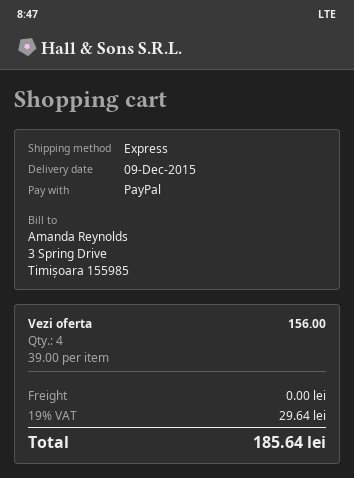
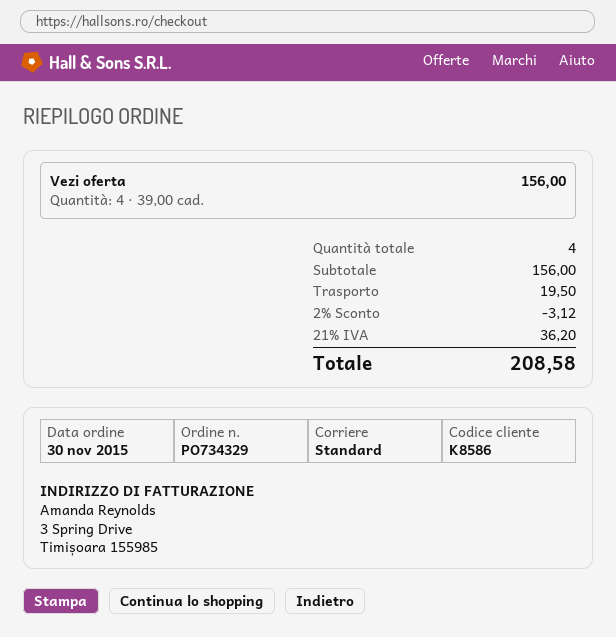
shipping method: express -> standard
discount: none -> 2% = 3.12
shipping: 0.00 -> 19.50
tax: 19% = 29.64 -> 21% = 36.20
total: 185.64 -> 208.58

